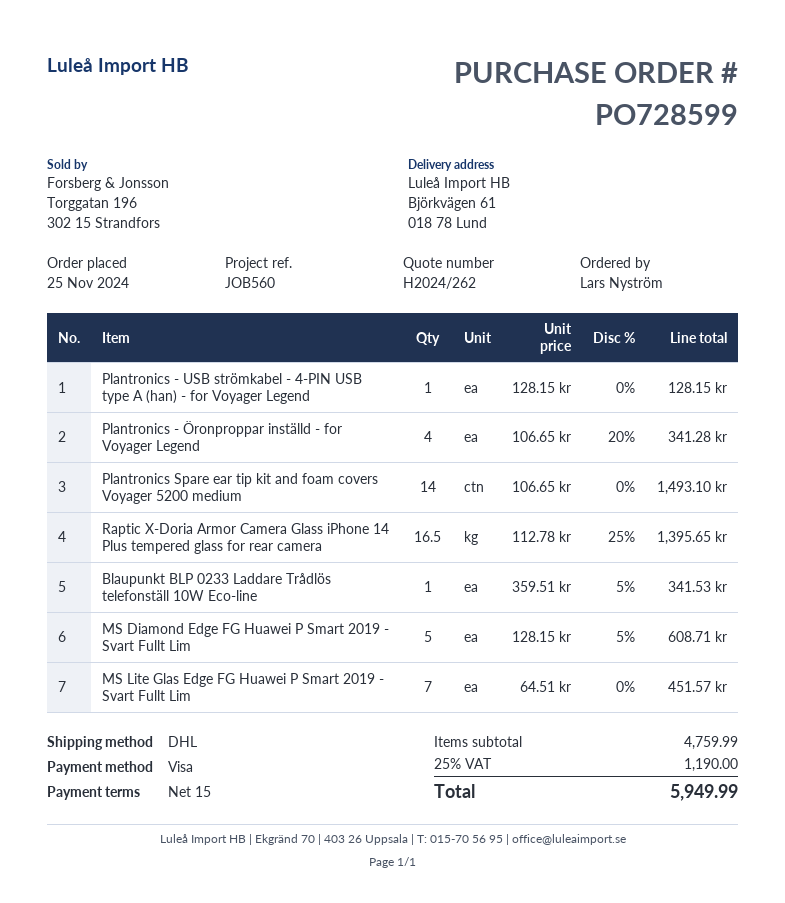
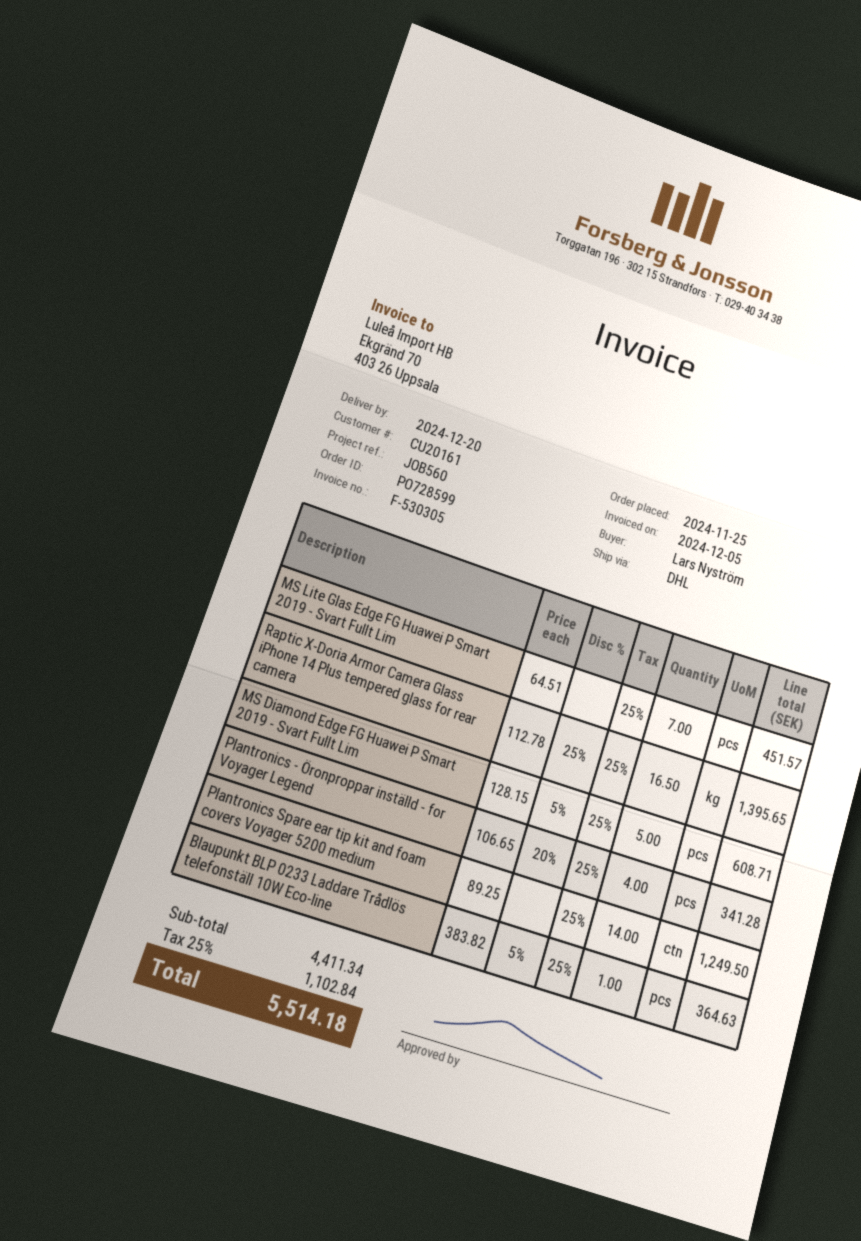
Plantronics - USB strömkabel - 4-PIN USB type A (han) - for Voyager Legend: 1 x 128.15 = 128.15 -> none
Plantronics Spare ear tip kit and foam covers Voyager 5200 medium: 14 x 106.65 = 1493.10 -> 14 x 89.25 = 1249.50
Blaupunkt BLP 0233 Laddare Trådlös telefonställ 10W Eco-line: 1 x 359.51 - 5% = 341.53 -> 1 x 383.82 - 5% = 364.63
subtotal: 4759.99 -> 4411.34
tax: 25% = 1190.00 -> 25% = 1102.84
total: 5949.99 -> 5514.18

